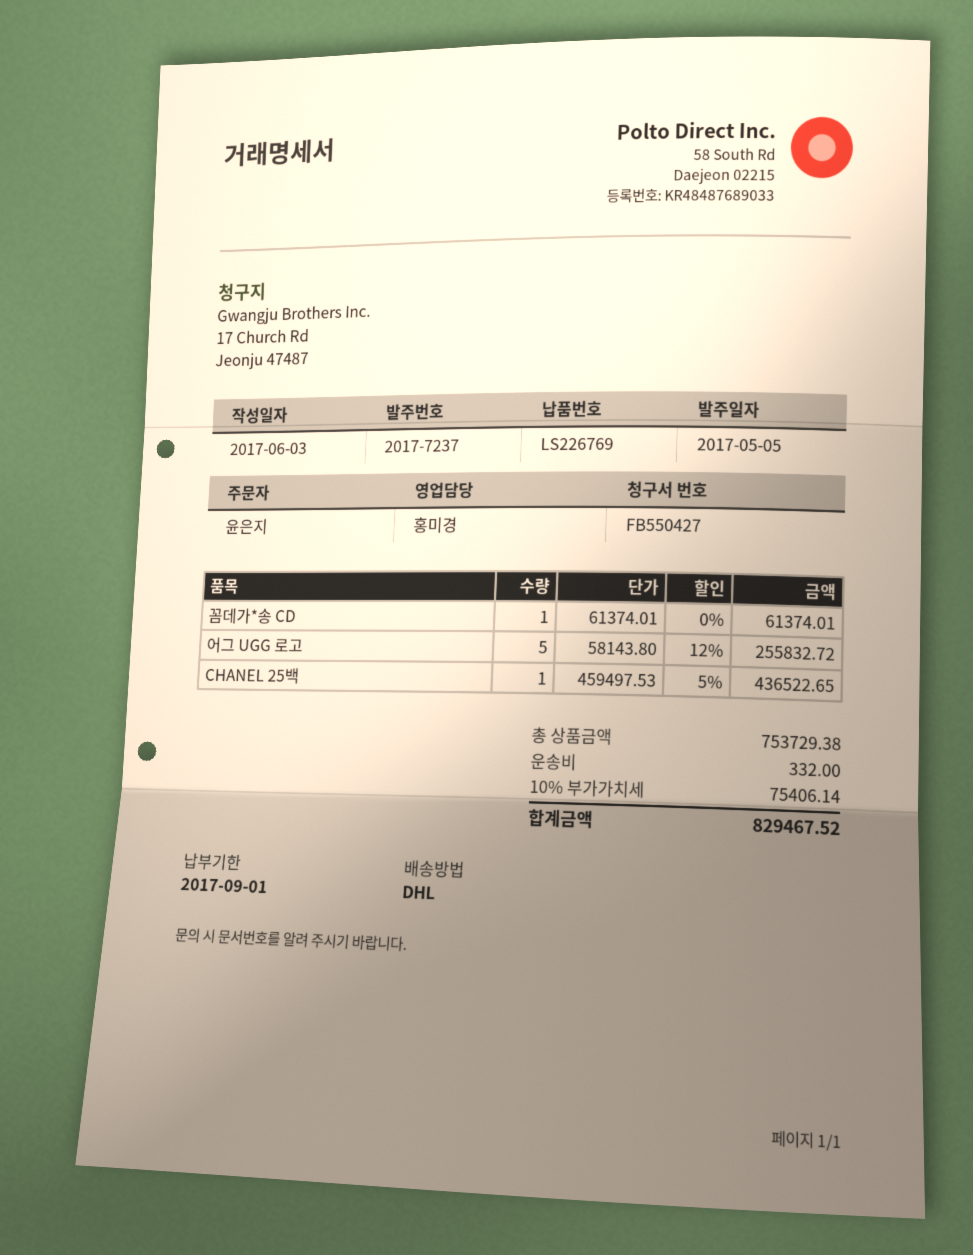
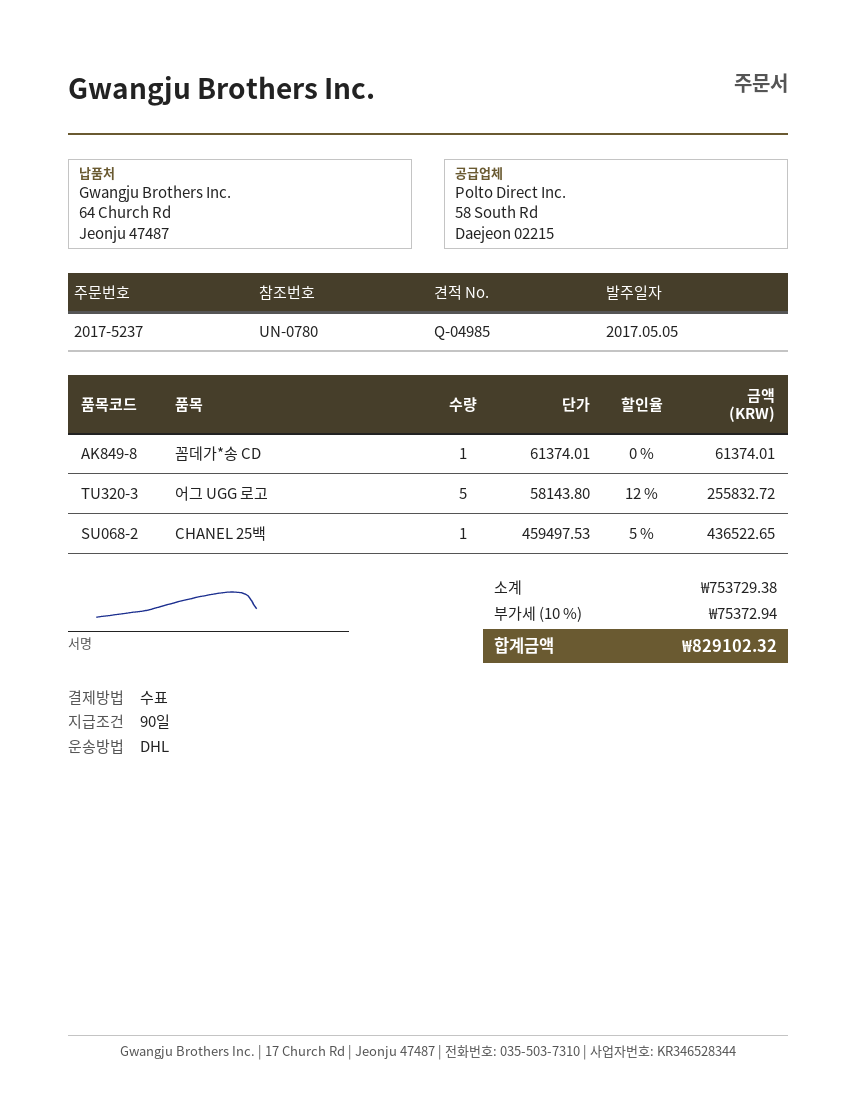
order number: 2017-7237 -> 2017-5237
shipping: 332.00 -> none
tax: 10% = 75406.14 -> 10% = 75372.94
total: 829467.52 -> 829102.32

